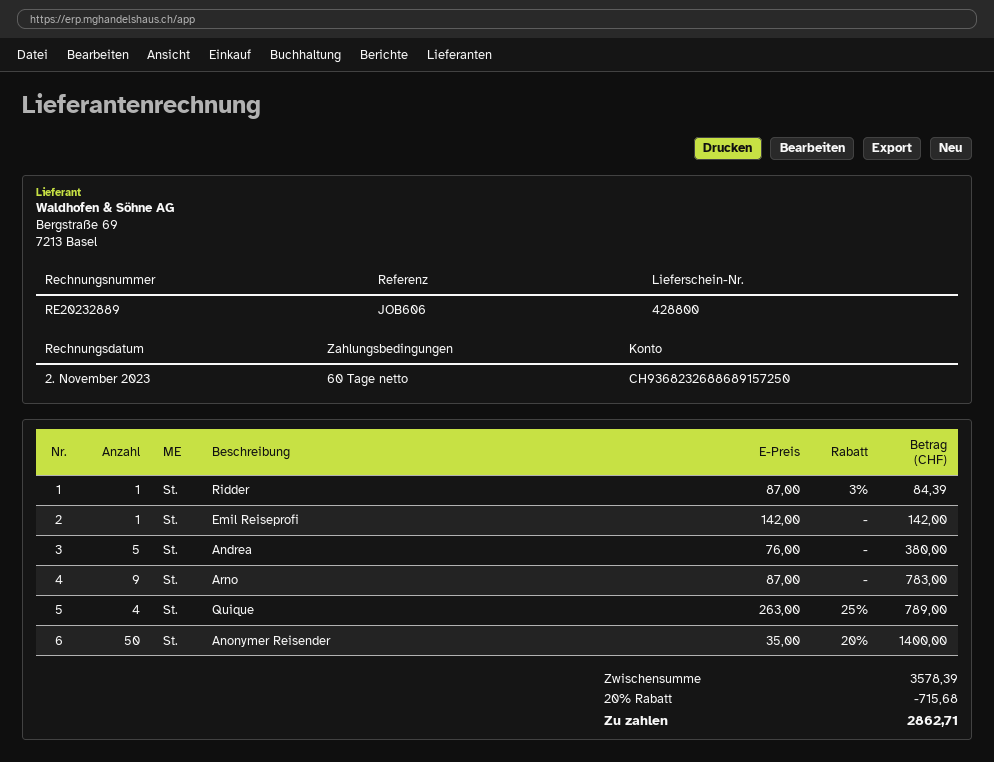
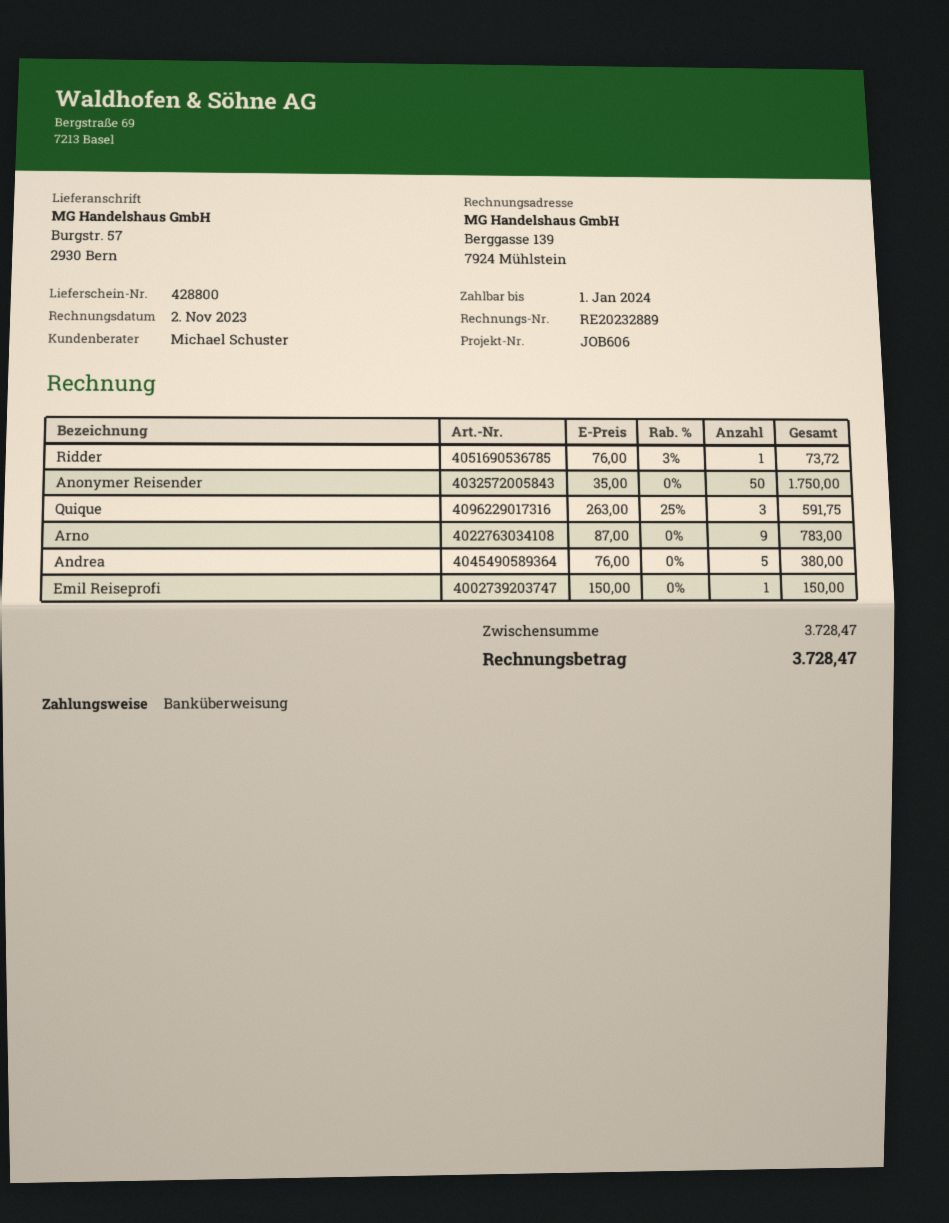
Ridder: 1 x 87.00 - 3% = 84.39 -> 1 x 76.00 - 3% = 73.72
Emil Reiseprofi: 1 x 142.00 = 142.00 -> 1 x 150.00 = 150.00
Quique: 4 x 263.00 - 25% = 789.00 -> 3 x 263.00 - 25% = 591.75
Anonymer Reisender: 50 x 35.00 - 20% = 1400.00 -> 50 x 35.00 = 1750.00
subtotal: 3578.39 -> 3728.47
discount: 20% = 715.68 -> none
total: 2862.71 -> 3728.47

